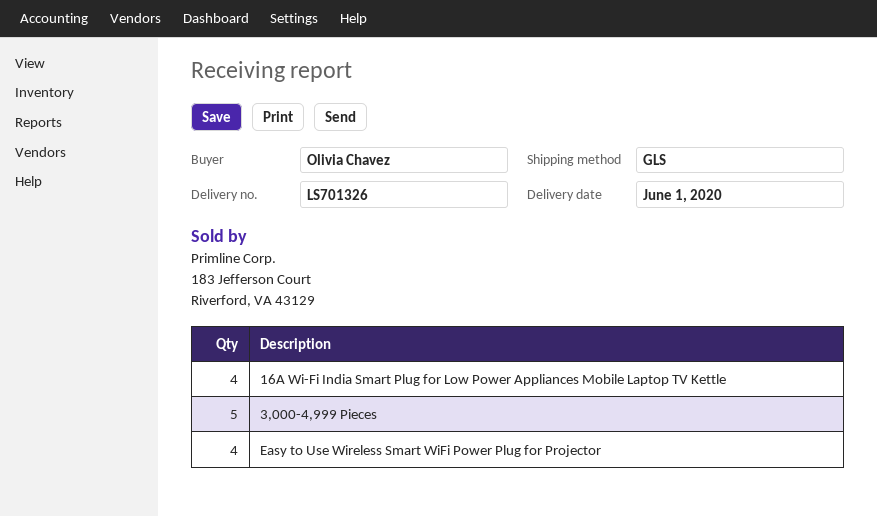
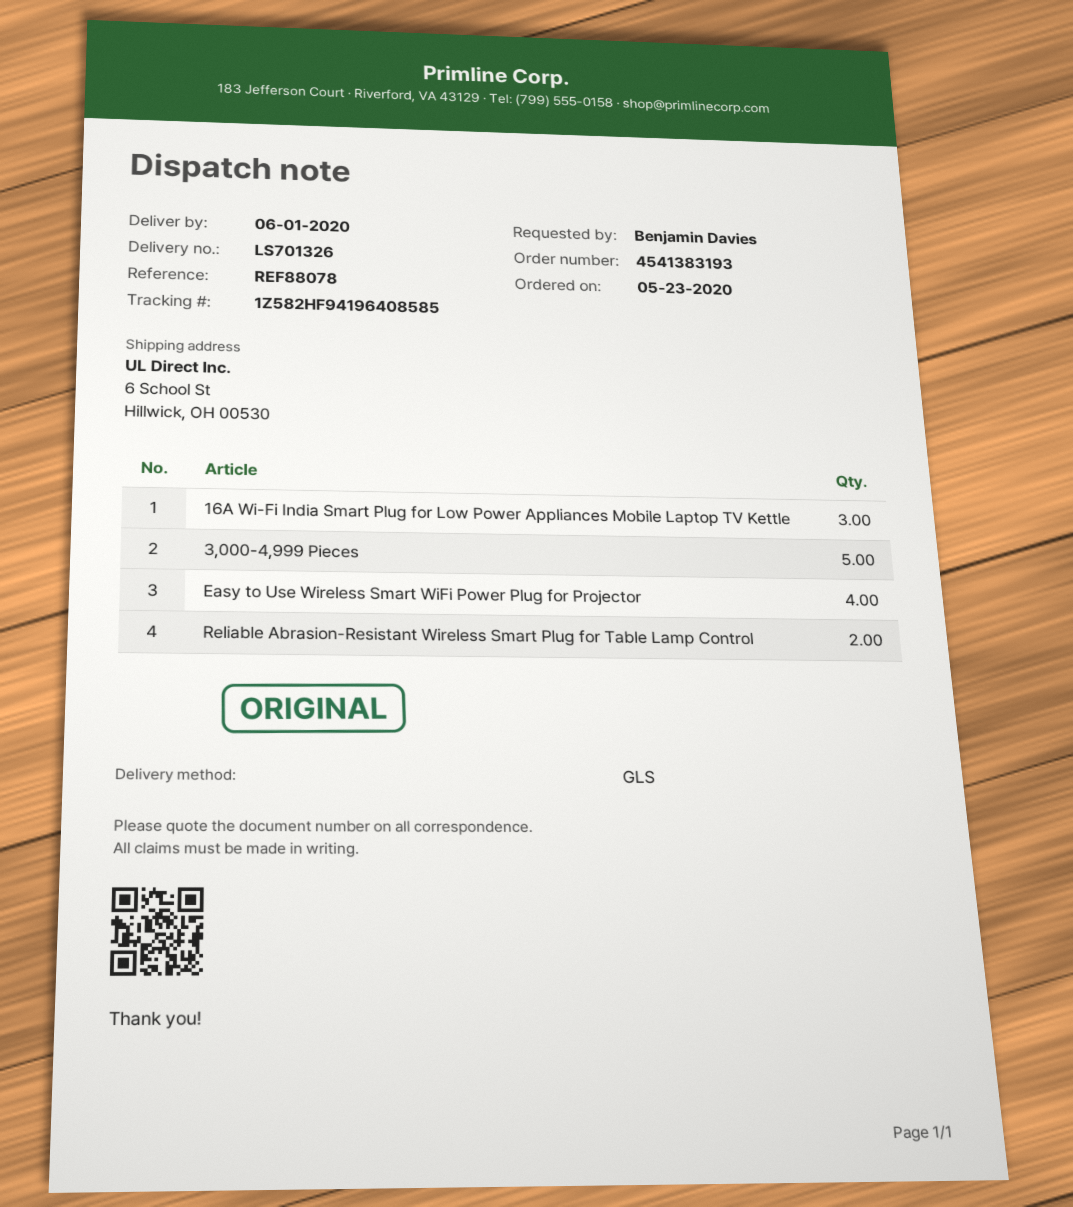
ordered by: Olivia Chavez -> Benjamin Davies
16A Wi-Fi India Smart Plug for Low Power Appliances Mobile Laptop TV Kettle: 4 -> 3
Reliable Abrasion-Resistant Wireless Smart Plug for Table Lamp Control: none -> 2

